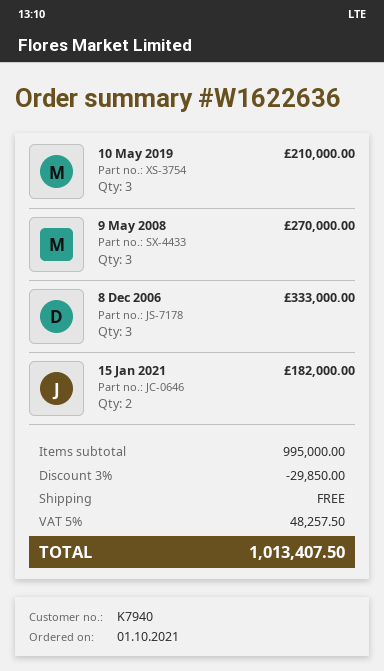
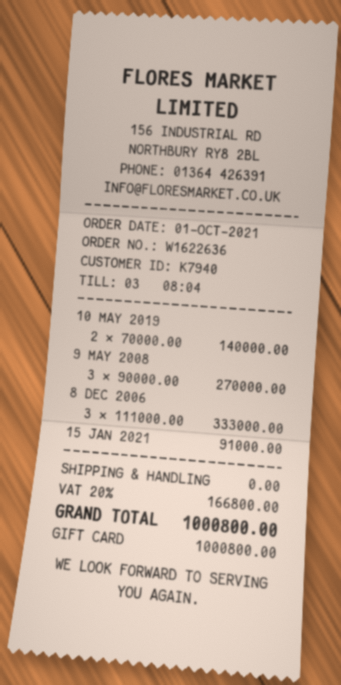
10 May 2019: 3 for 210000.00 -> 2 for 140000.00
15 Jan 2021: 2 for 182000.00 -> 1 for 91000.00
discount: 3% = 29850.00 -> none
tax: 5% = 48257.50 -> 20% = 166800.00
total: 1013407.50 -> 1000800.00

